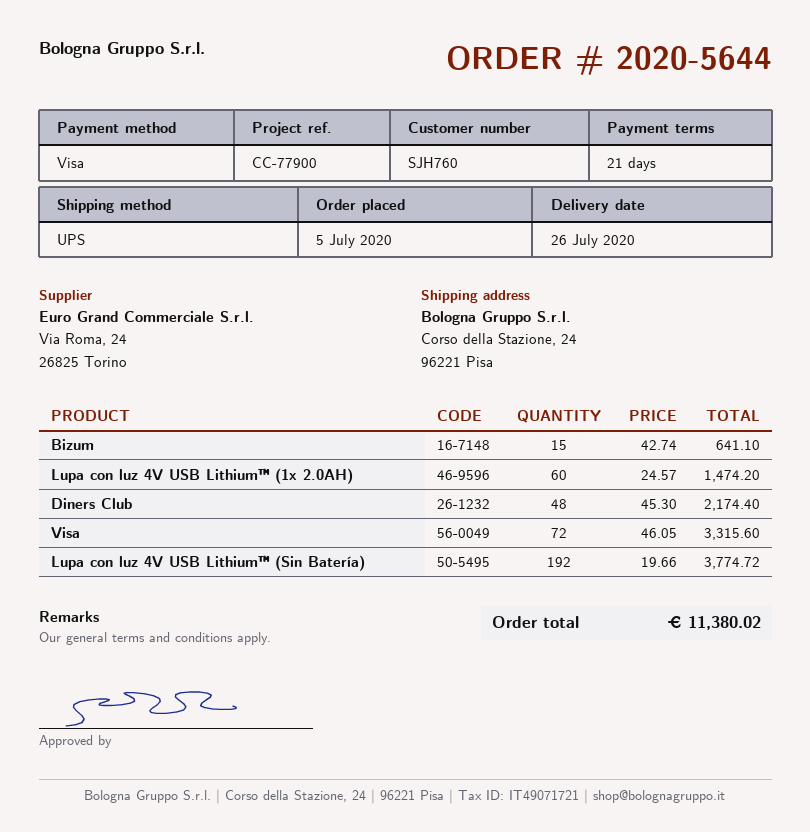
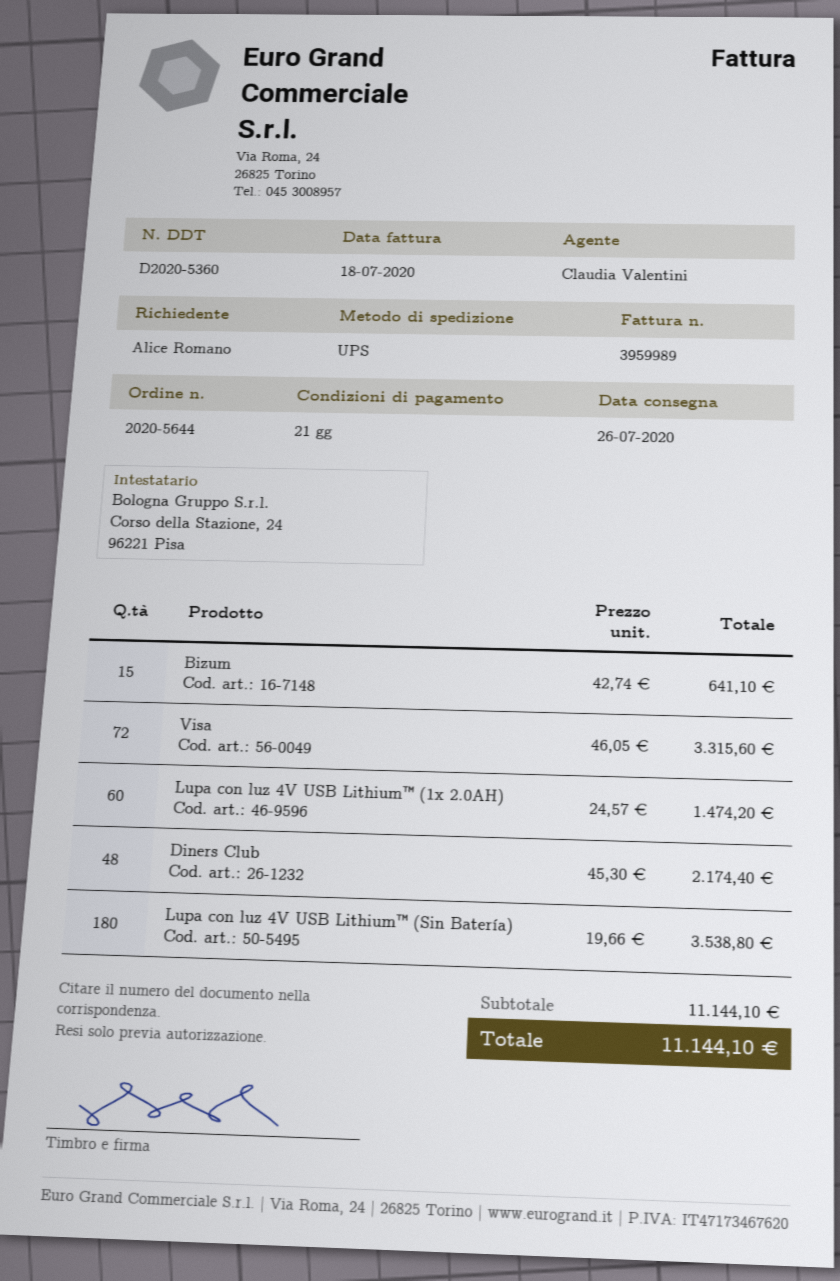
Lupa con luz 4V USB Lithium™ (Sin Batería): 192 x 19.66 = 3774.72 -> 180 x 19.66 = 3538.80
total: 11380.02 -> 11144.10

